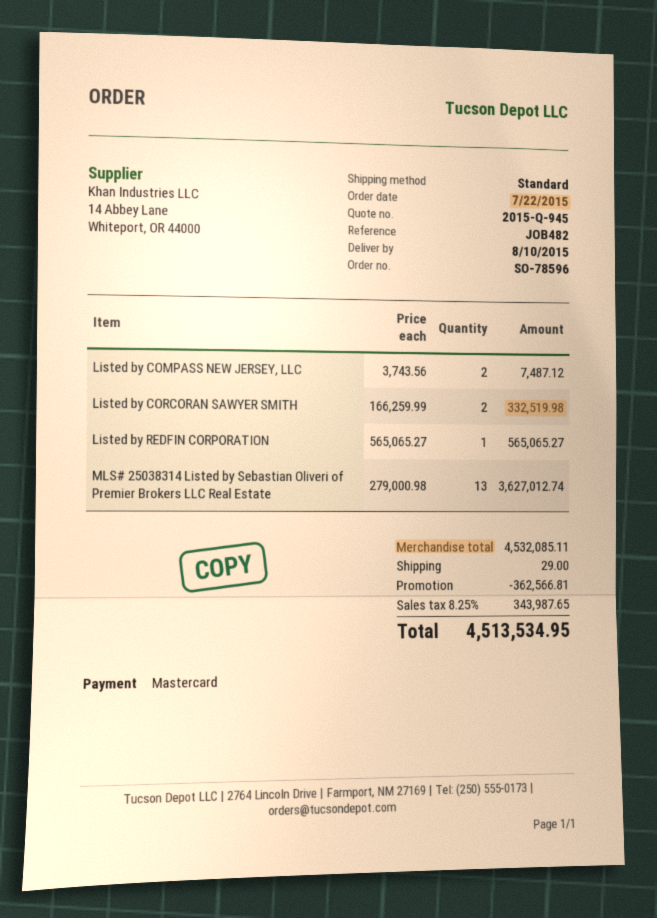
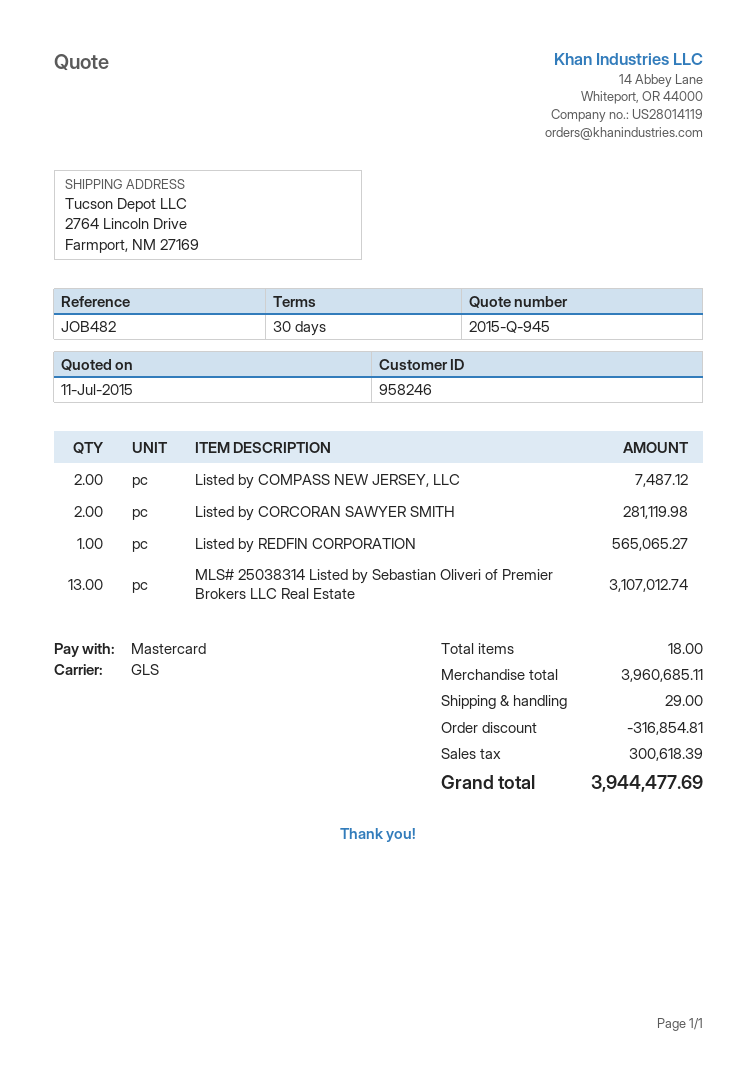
shipping method: standard -> GLS
Listed by CORCORAN SAWYER SMITH: 2 for 332519.98 -> 2 for 281119.98
MLS# 25038314 Listed by Sebastian Oliveri of Premier Brokers LLC Real Estate: 13 for 3627012.74 -> 13 for 3107012.74
subtotal: 4532085.11 -> 3960685.11
discount: 362566.81 -> 316854.81
tax: 343987.65 -> 300618.39
total: 4513534.95 -> 3944477.69

